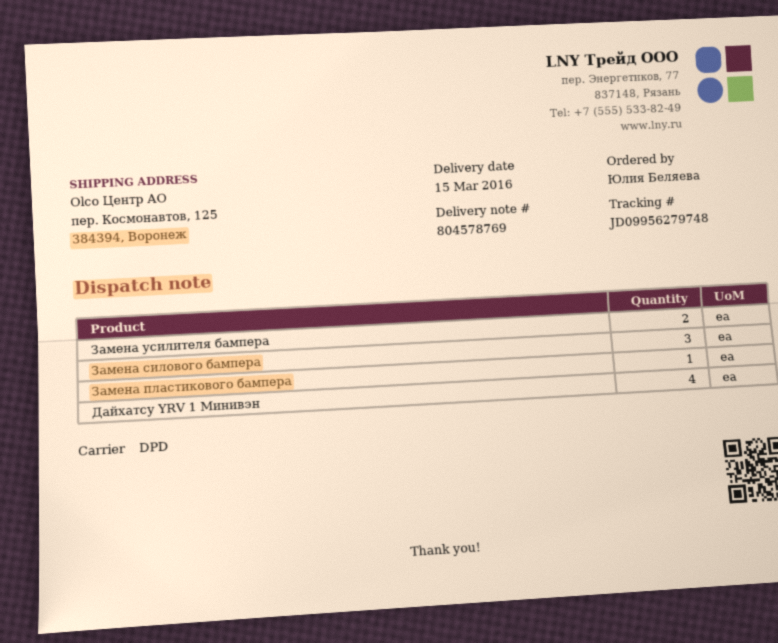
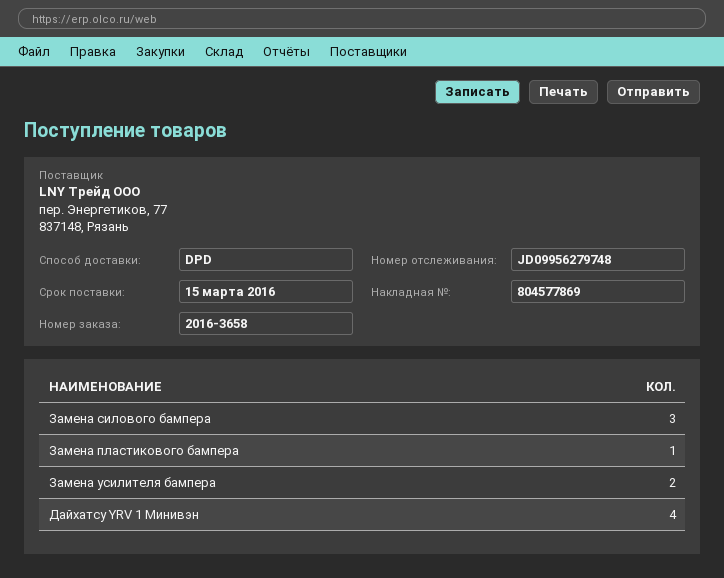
delivery note number: 804578769 -> 804577869

